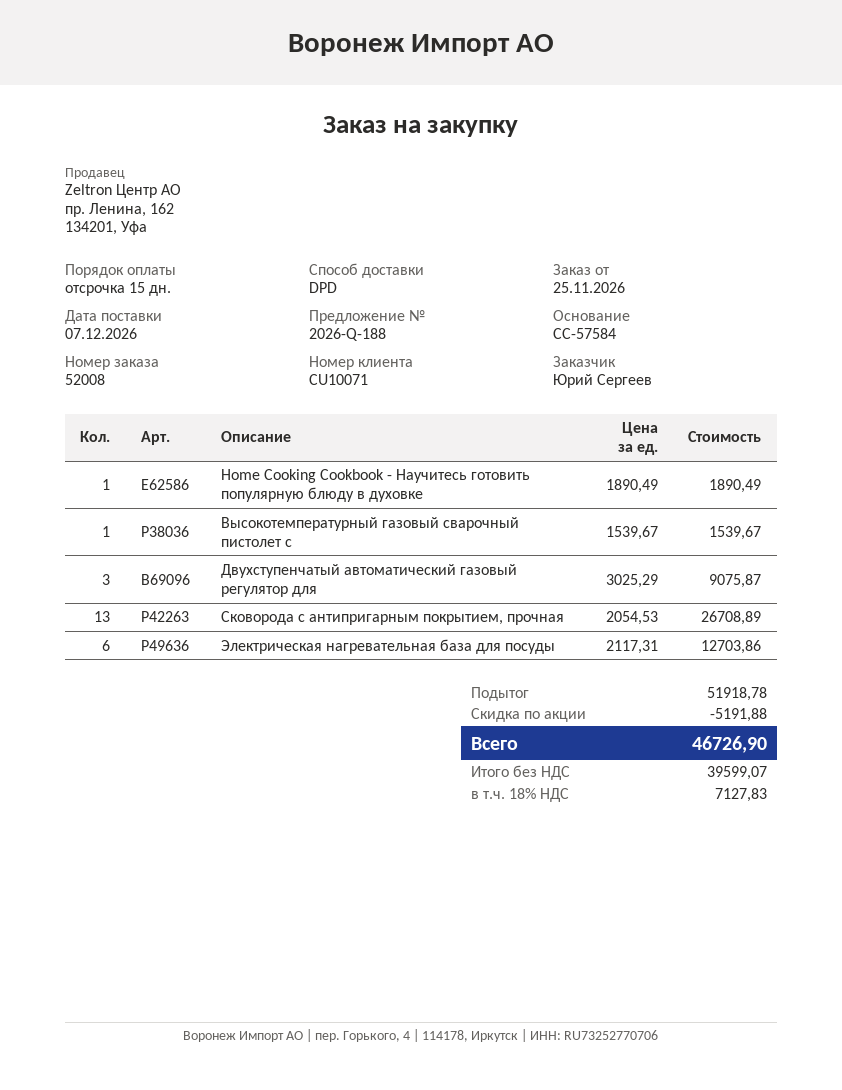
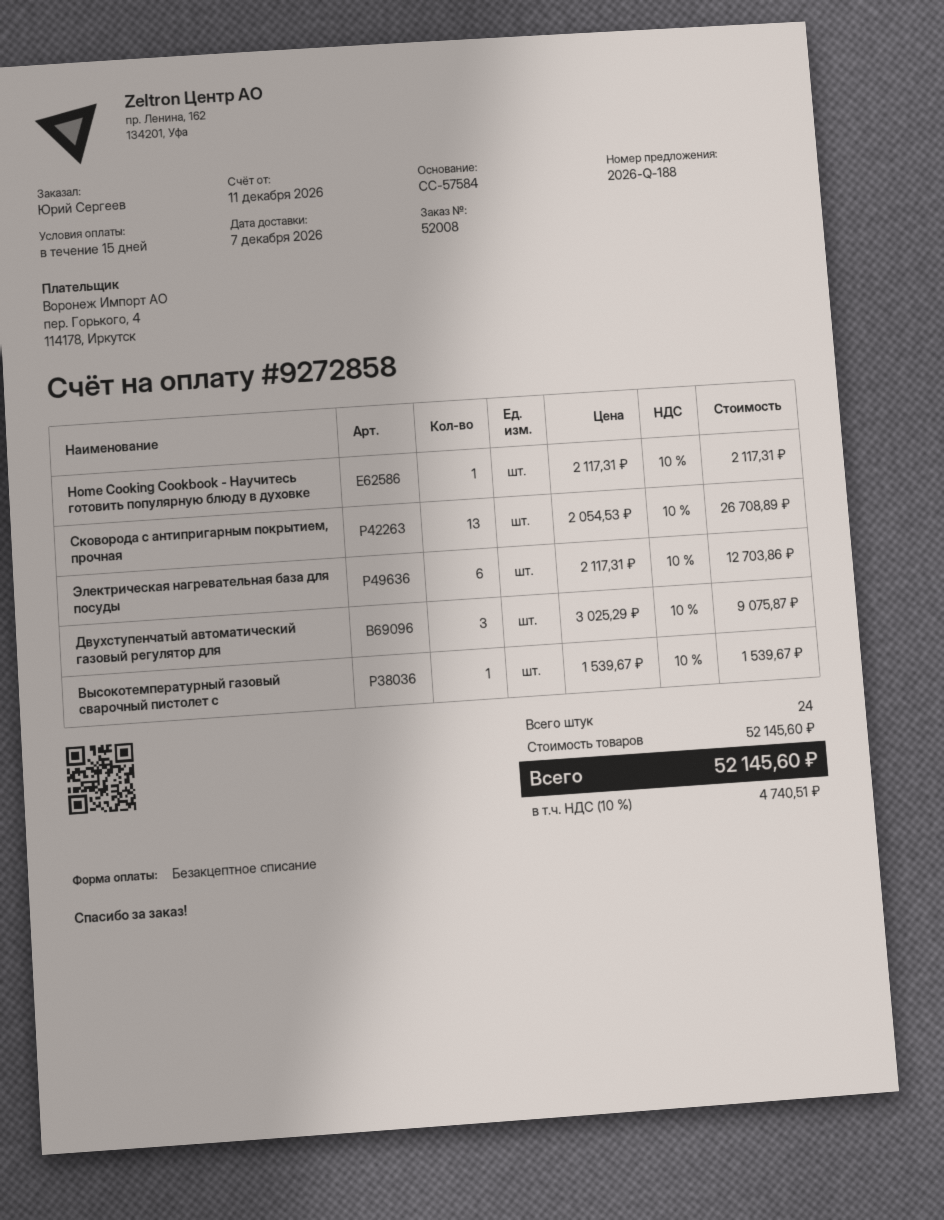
Home Cooking Cookbook - Научитесь готовить популярную блюду в духовке: 1 x 1890.49 = 1890.49 -> 1 x 2117.31 = 2117.31
subtotal: 51918.78 -> 52145.60
discount: 5191.88 -> none
tax: 18% = 7127.83 -> 10% = 4740.51
total: 46726.90 -> 52145.60

